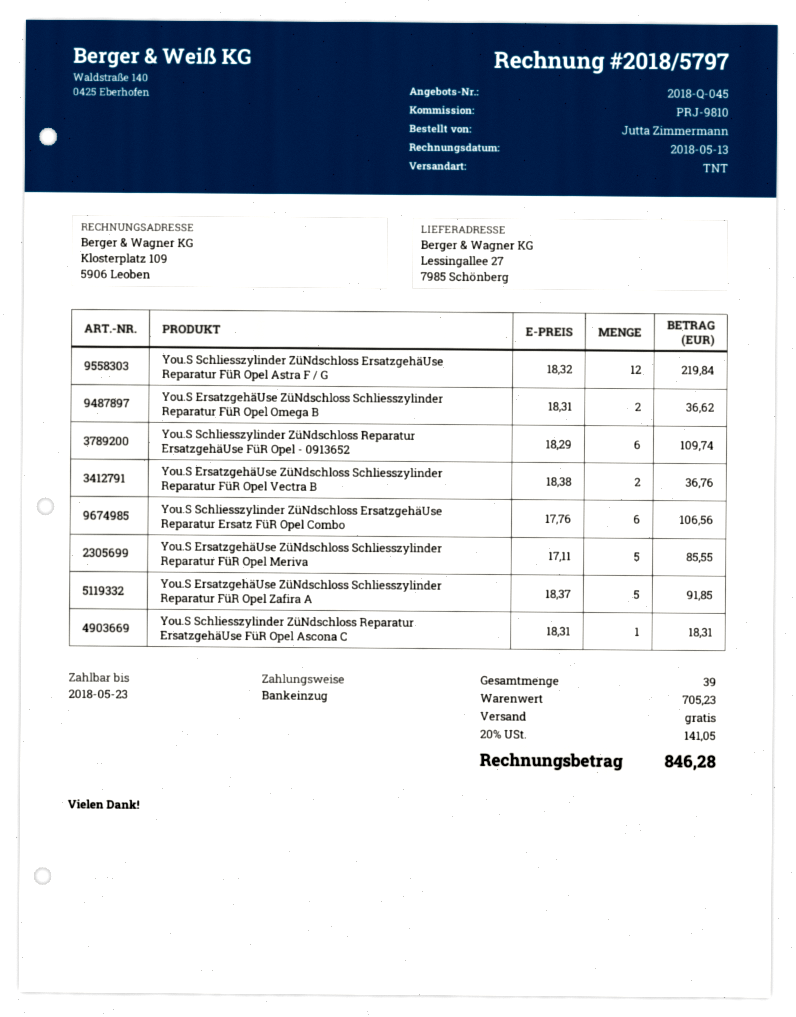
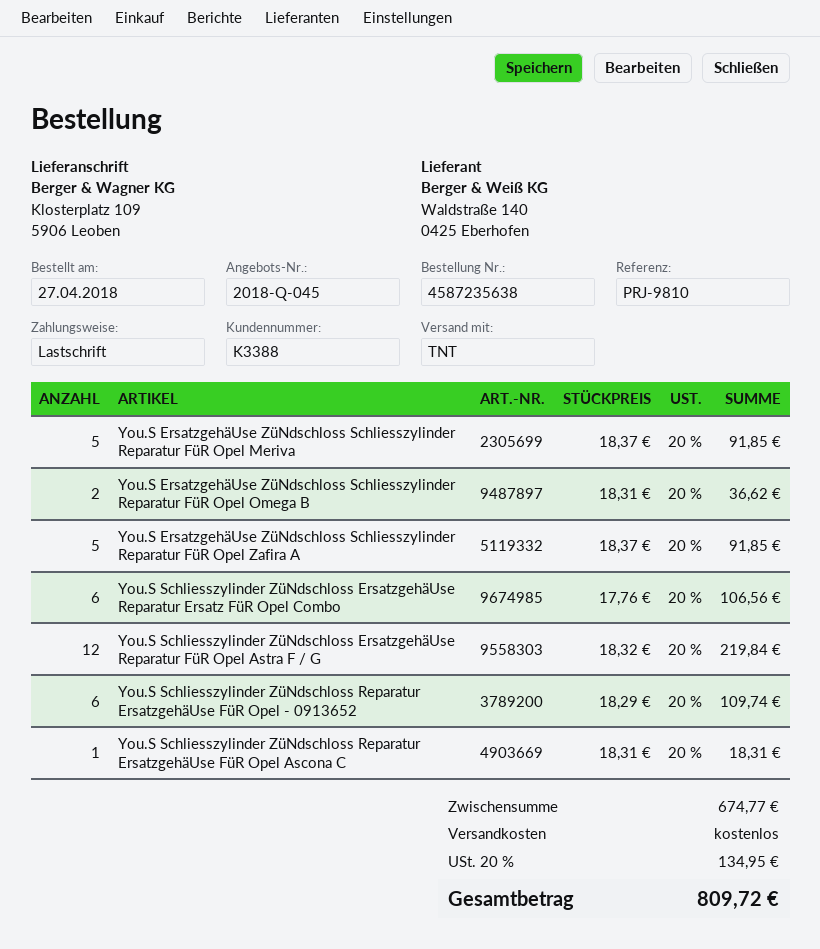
ship to: Lessingallee 27, 7985 Schönberg -> Klosterplatz 109, 5906 Leoben
You.S ErsatzgehäUse ZüNdschloss Schliesszylinder Reparatur FüR Opel Vectra B: 2 x 18.38 = 36.76 -> none
You.S ErsatzgehäUse ZüNdschloss Schliesszylinder Reparatur FüR Opel Meriva: 5 x 17.11 = 85.55 -> 5 x 18.37 = 91.85
subtotal: 705.23 -> 674.77
tax: 20% = 141.05 -> 20% = 134.95
total: 846.28 -> 809.72

